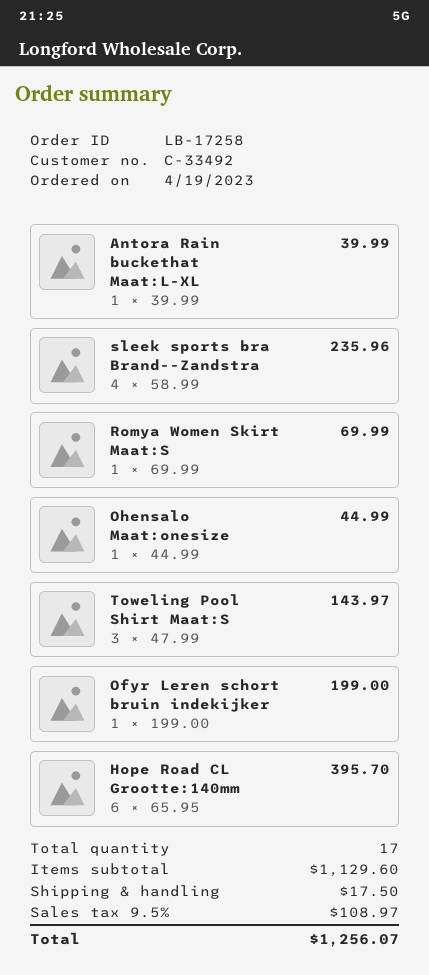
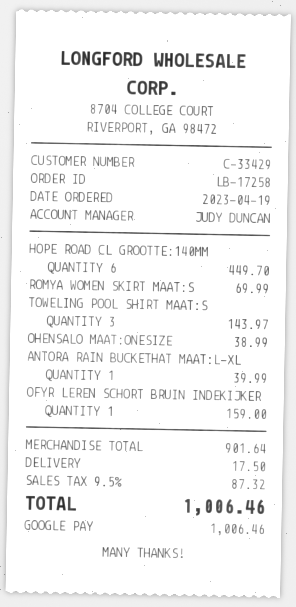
customer number: C-33492 -> C-33429
sleek sports bra Brand--Zandstra: 4 for 235.96 -> none
Ohensalo Maat:onesize: 1 for 44.99 -> 1 for 38.99
Ofyr Leren schort bruin indekijker: 1 for 199.00 -> 1 for 159.00
Hope Road CL Grootte:140mm: 6 for 395.70 -> 6 for 449.70
subtotal: 1129.60 -> 901.64
tax: 9.5% = 108.97 -> 9.5% = 87.32
total: 1256.07 -> 1006.46

